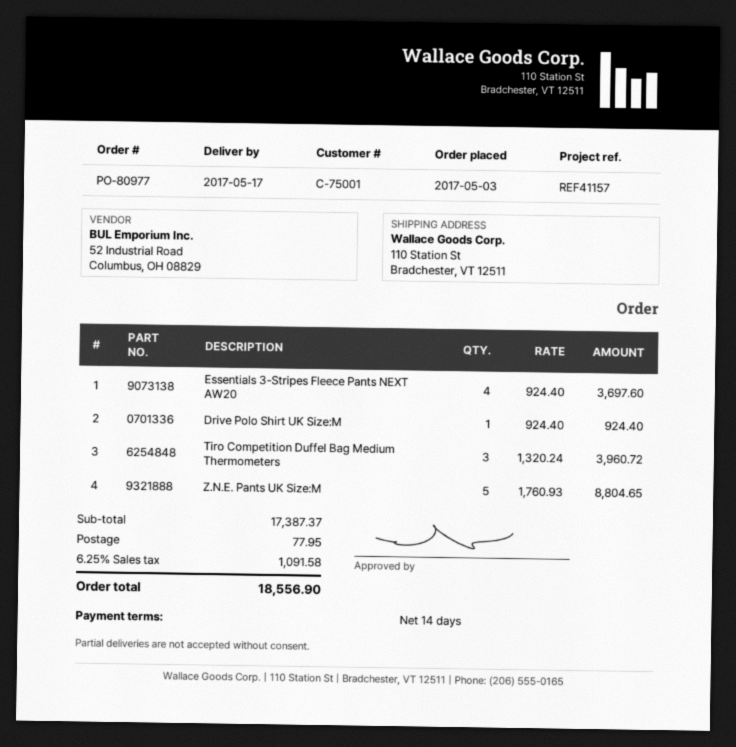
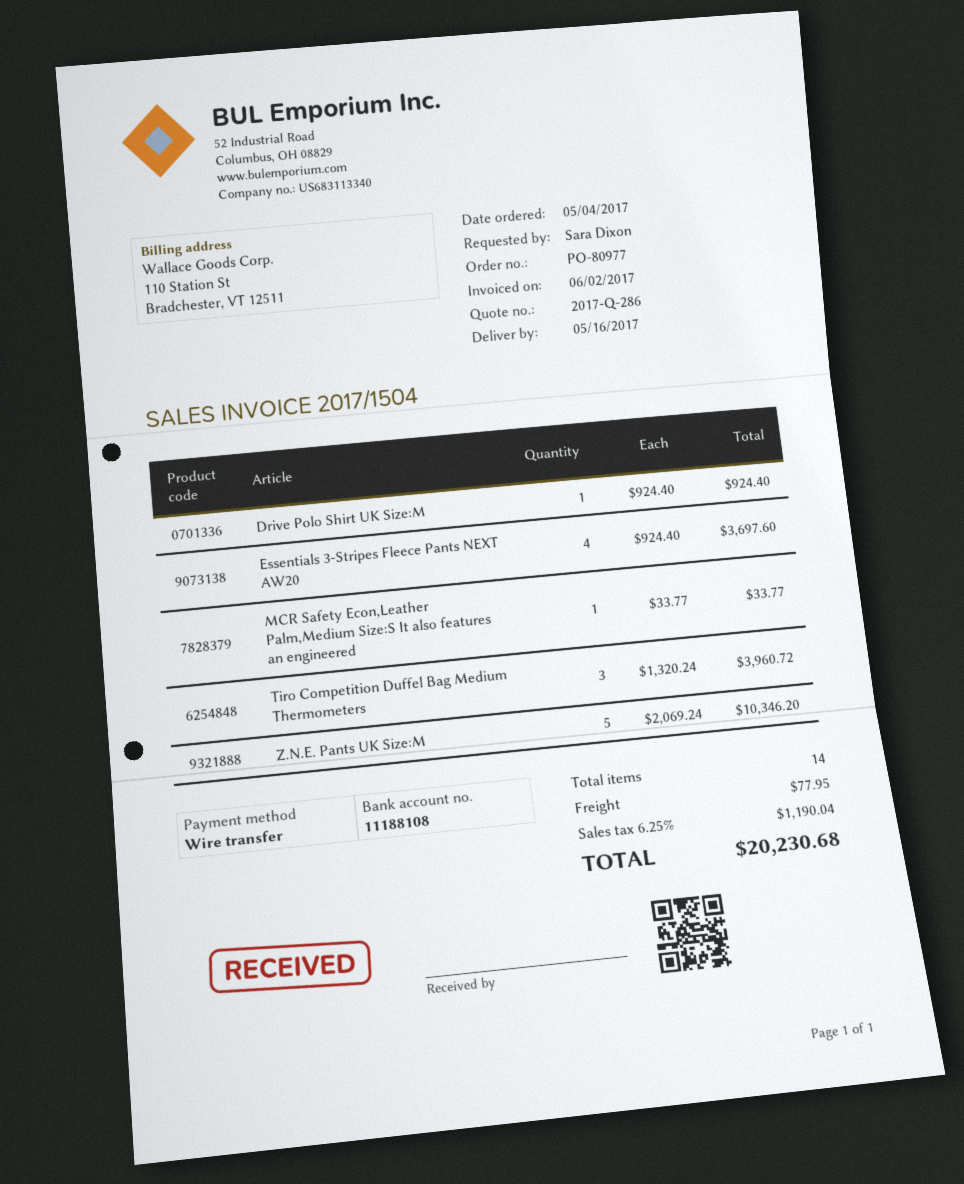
order date: 2017-05-03 -> 2017-05-04
delivery date: 2017-05-17 -> 2017-05-16
Z.N.E. Pants UK Size:M: 5 x 1760.93 = 8804.65 -> 5 x 2069.24 = 10346.20
MCR Safety Econ,Leather Palm,Medium Size:S It also features an engineered: none -> 1 x 33.77 = 33.77
tax: 6.25% = 1091.58 -> 6.25% = 1190.04
total: 18556.90 -> 20230.68

